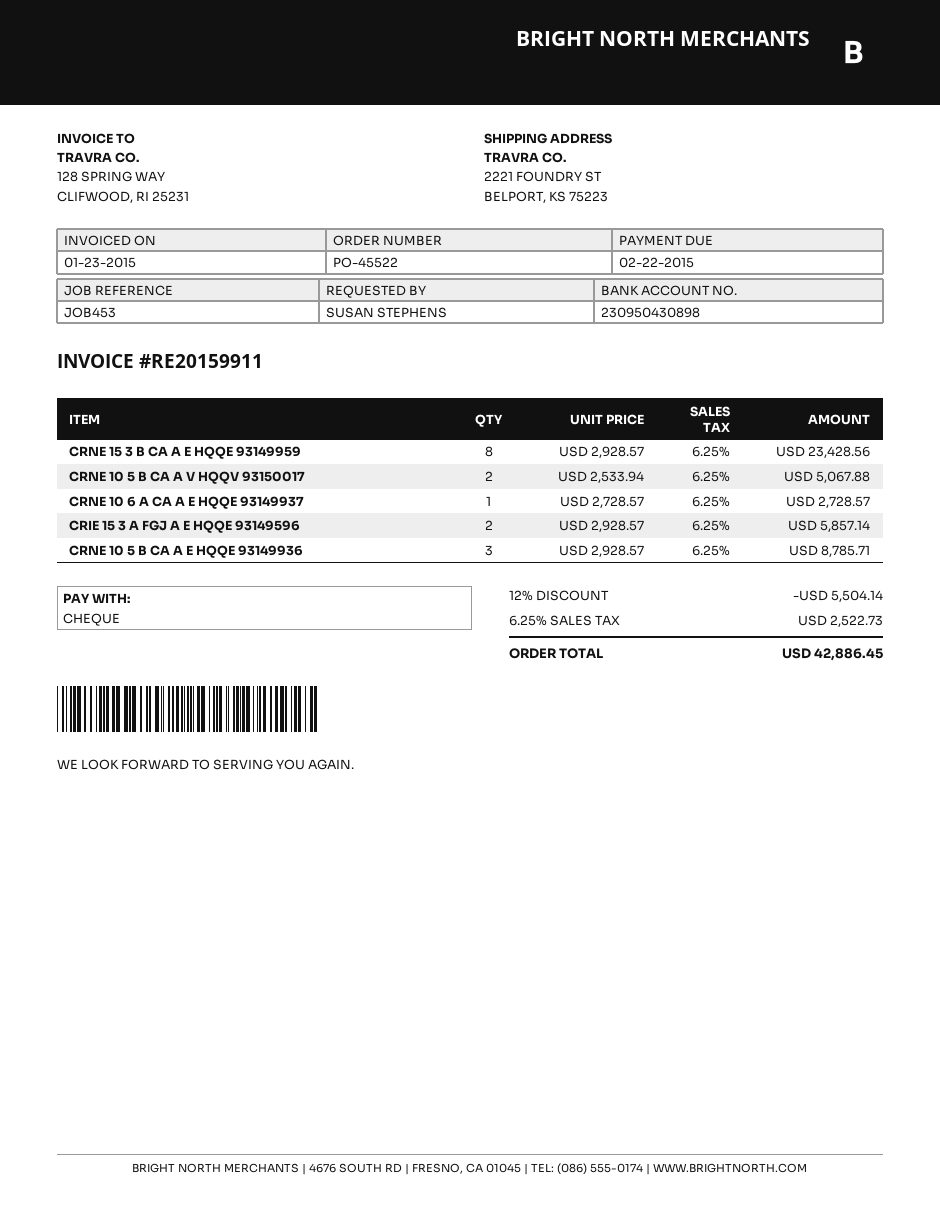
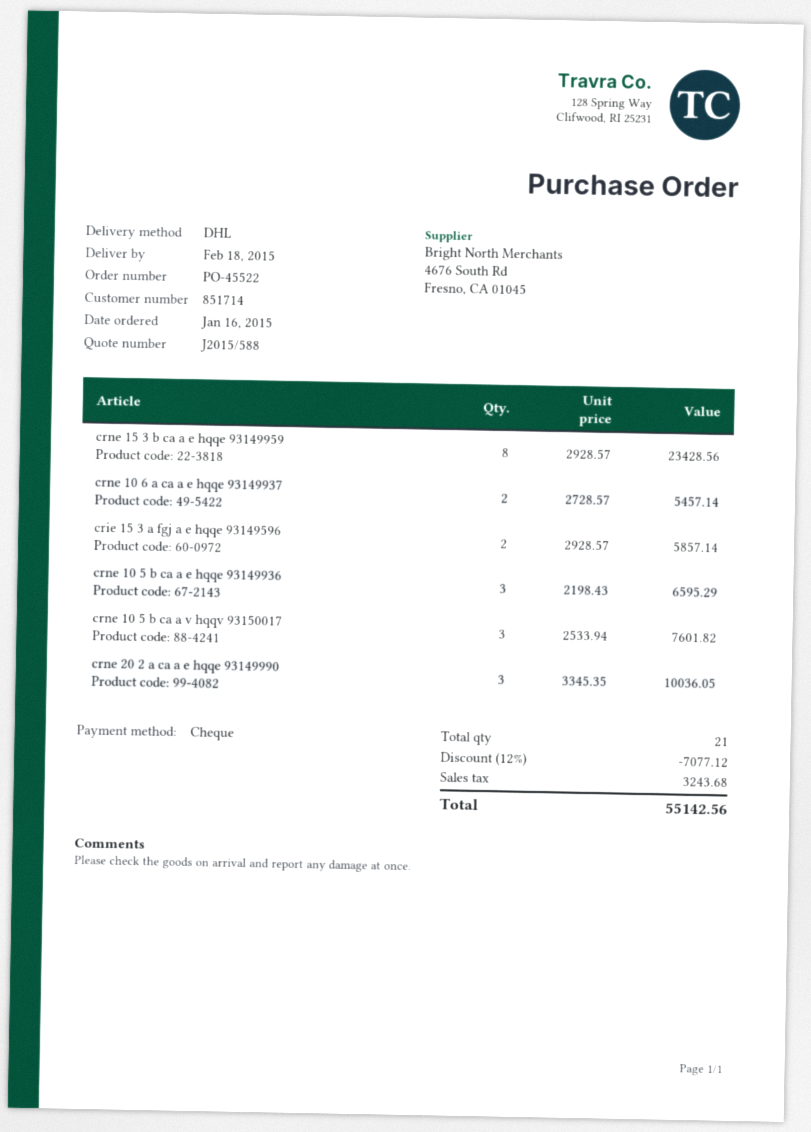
CRNE 10 5 B CA A V HQQV 93150017: 2 x 2533.94 = 5067.88 -> 3 x 2533.94 = 7601.82
CRNE 10 6 A CA A E HQQE 93149937: 1 x 2728.57 = 2728.57 -> 2 x 2728.57 = 5457.14
CRNE 10 5 B CA A E HQQE 93149936: 3 x 2928.57 = 8785.71 -> 3 x 2198.43 = 6595.29
crne 20 2 a ca a e hqqe 93149990: none -> 3 x 3345.35 = 10036.05
discount: 12% = 5504.14 -> 12% = 7077.12
tax: 2522.73 -> 3243.68
total: 42886.45 -> 55142.56

